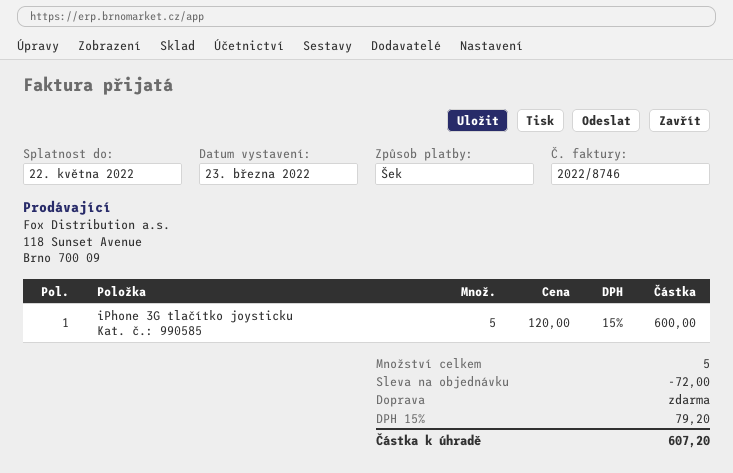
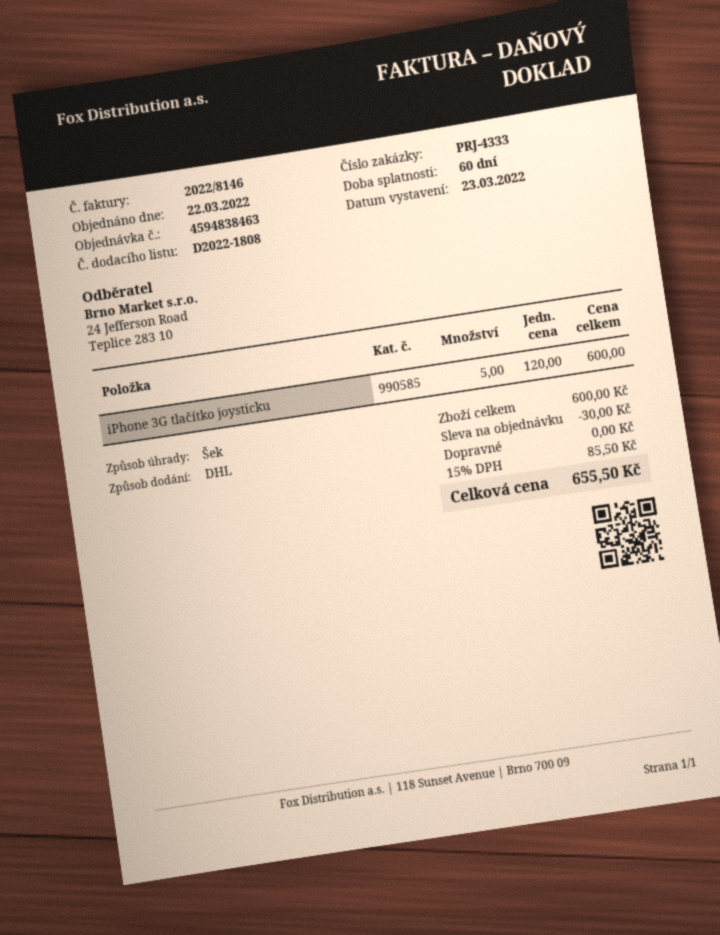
invoice number: 2022/8746 -> 2022/8146
discount: 72.00 -> 30.00
tax: 15% = 79.20 -> 15% = 85.50
total: 607.20 -> 655.50

